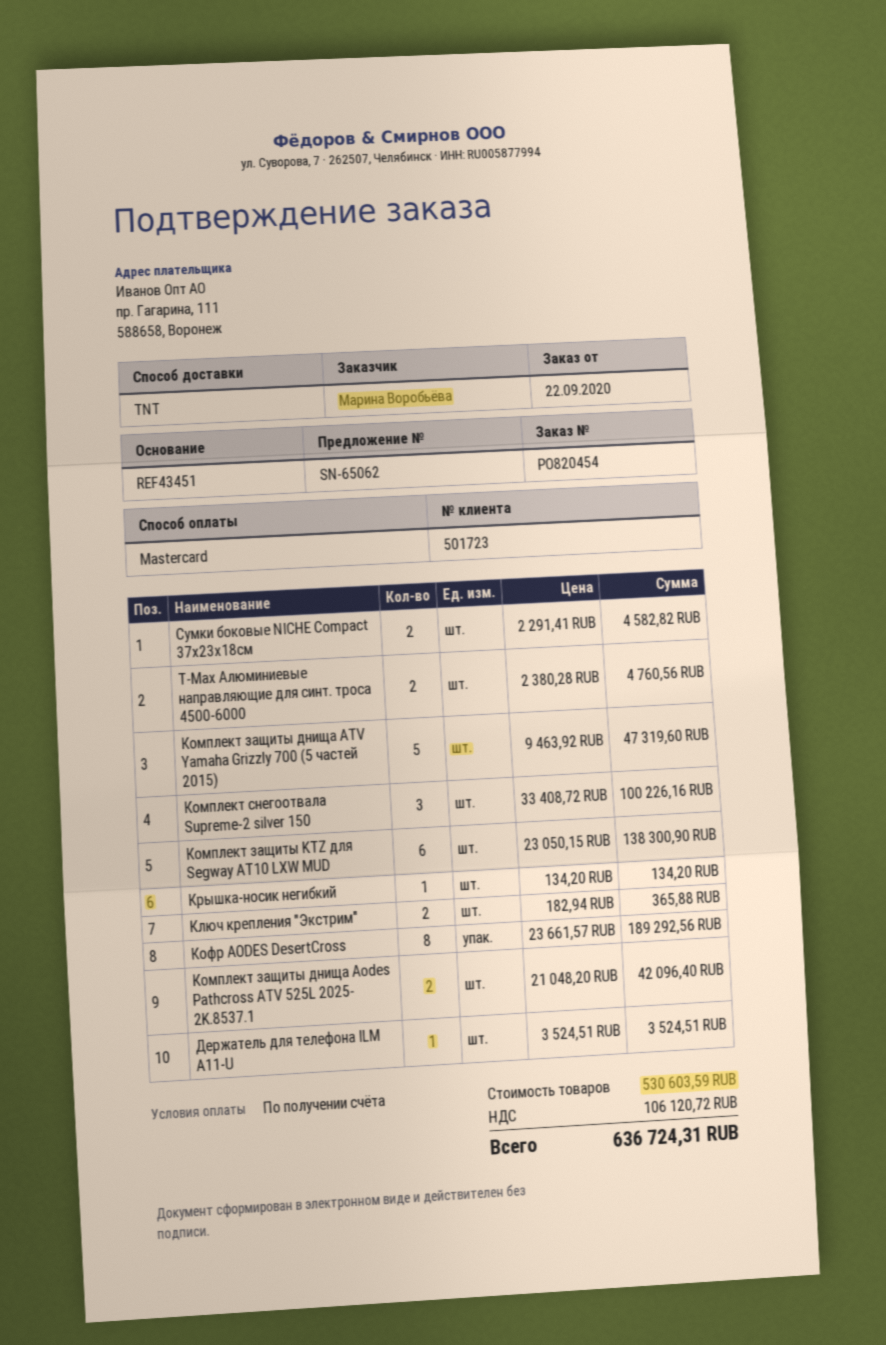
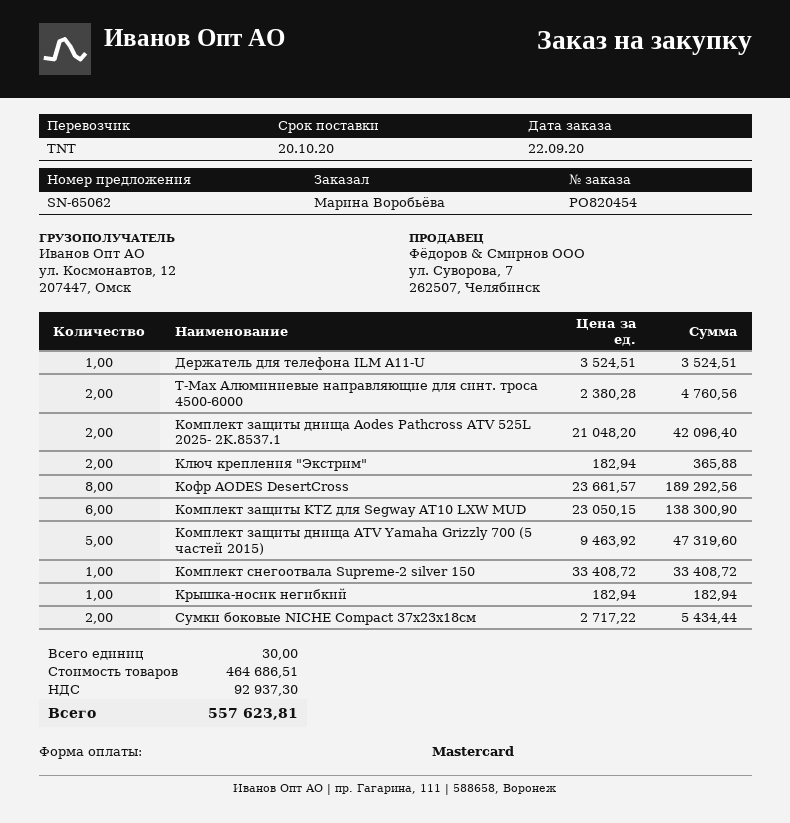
Cумки боковые NICHE Compact 37x23x18см: 2 x 2291.41 = 4582.82 -> 2 x 2717.22 = 5434.44
Комплект снегоотвала Supreme-2 silver 150: 3 x 33408.72 = 100226.16 -> 1 x 33408.72 = 33408.72
Крышка-носик негибкий: 1 x 134.20 = 134.20 -> 1 x 182.94 = 182.94
subtotal: 530603.59 -> 464686.51
tax: 106120.72 -> 92937.30
total: 636724.31 -> 557623.81

